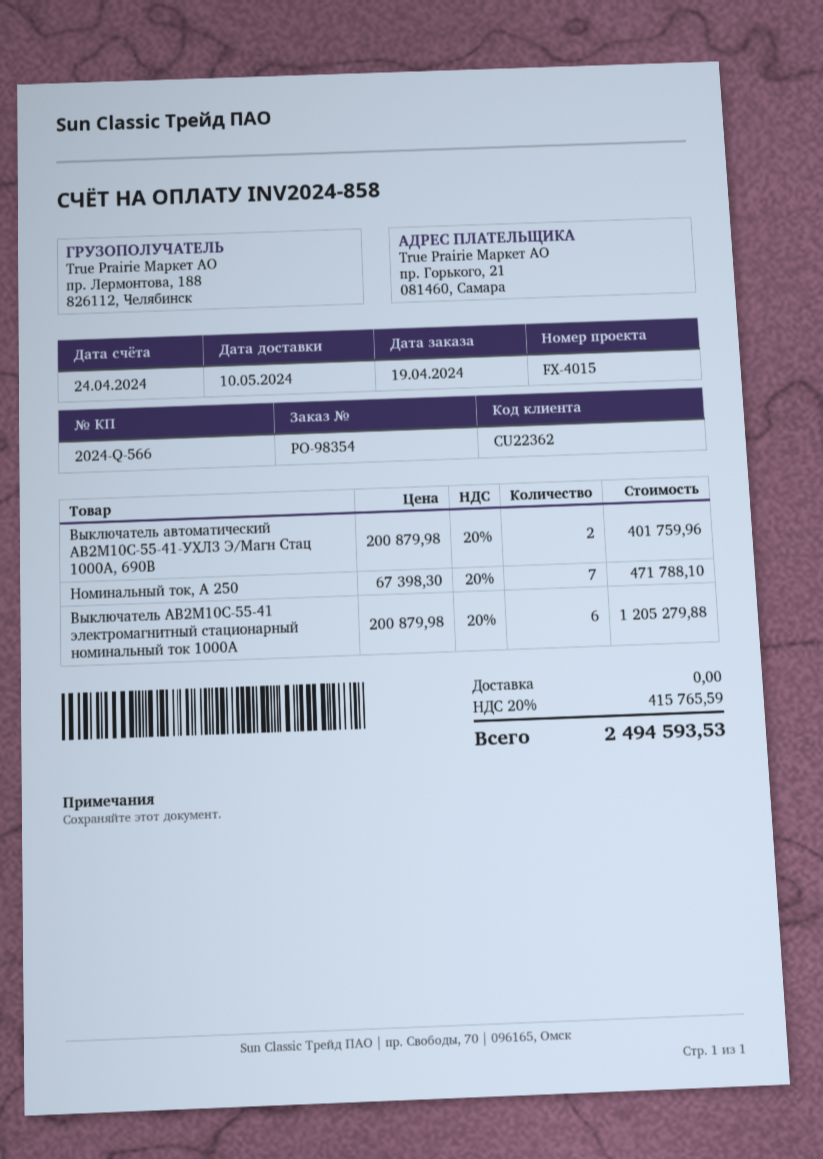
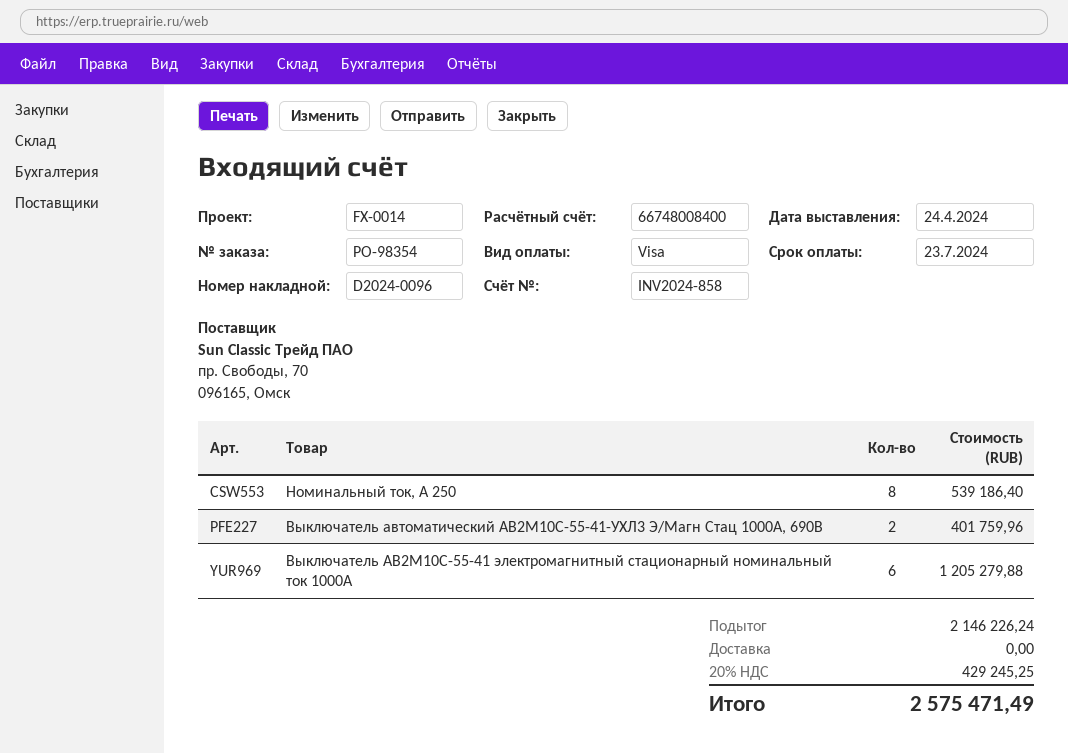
reference: FX-4015 -> FX-0014
Номинальный ток, А 250: 7 for 471788.10 -> 8 for 539186.40
tax: 20% = 415765.59 -> 20% = 429245.25
total: 2494593.53 -> 2575471.49

